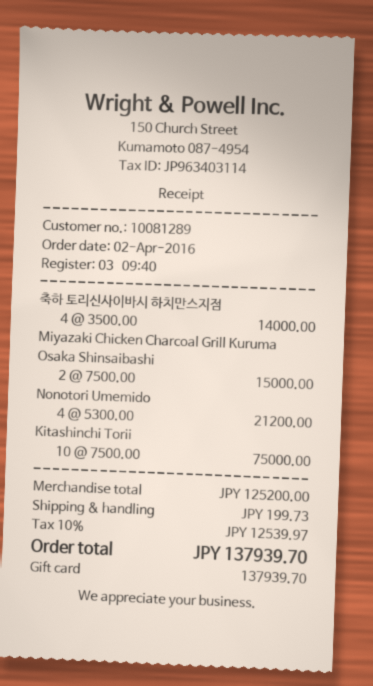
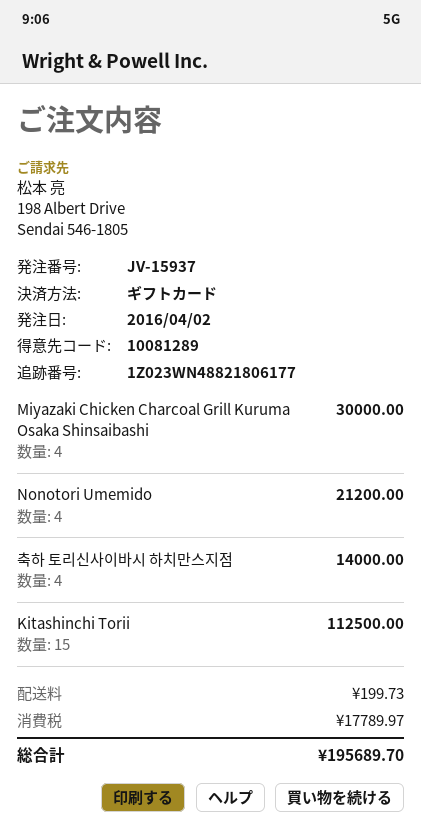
Miyazaki Chicken Charcoal Grill Kuruma Osaka Shinsaibashi: 2 for 15000.00 -> 4 for 30000.00
Kitashinchi Torii: 10 for 75000.00 -> 15 for 112500.00
tax: 12539.97 -> 17789.97
total: 137939.70 -> 195689.70

